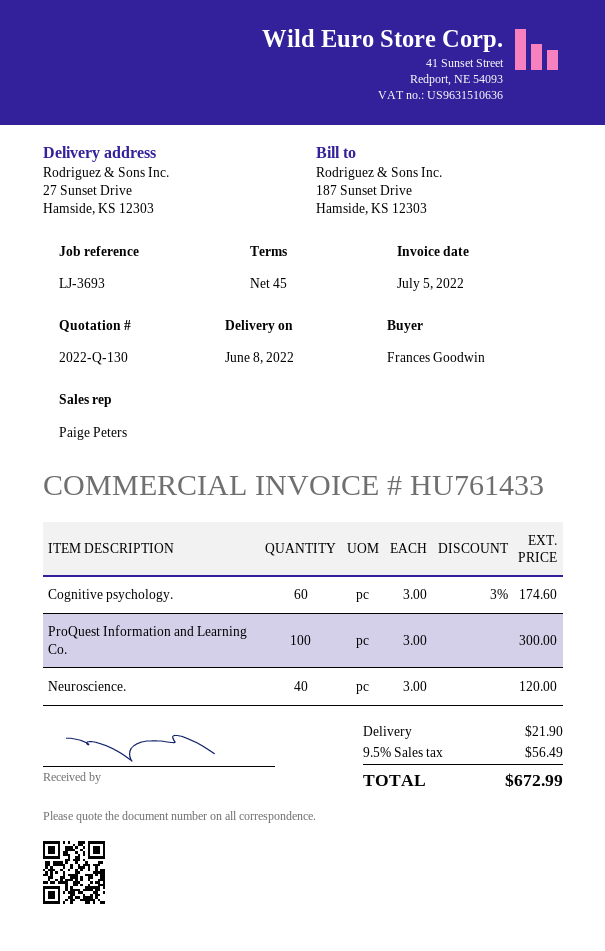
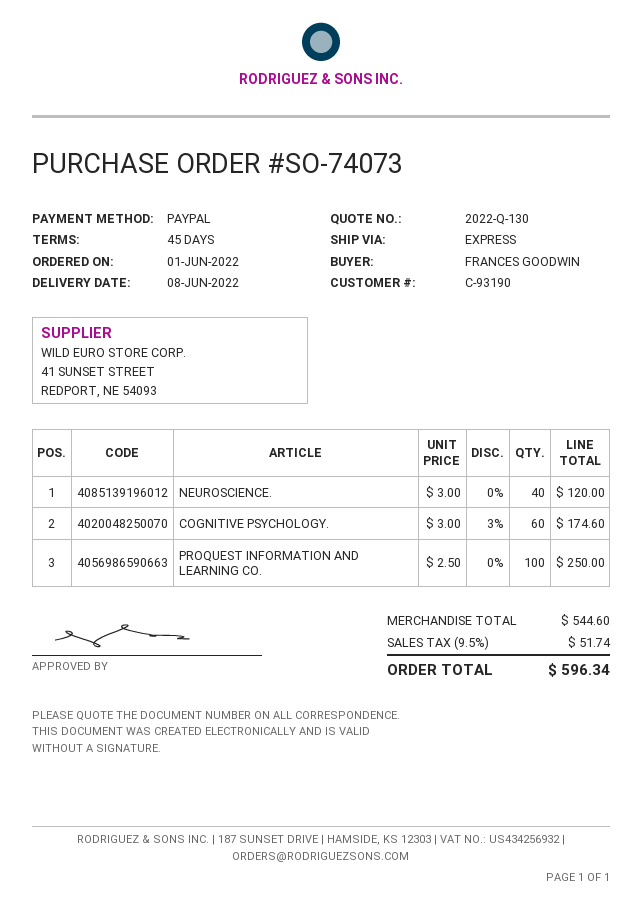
ProQuest Information and Learning Co.: 100 x 3.00 = 300.00 -> 100 x 2.50 = 250.00
shipping: 21.90 -> none
tax: 9.5% = 56.49 -> 9.5% = 51.74
total: 672.99 -> 596.34

